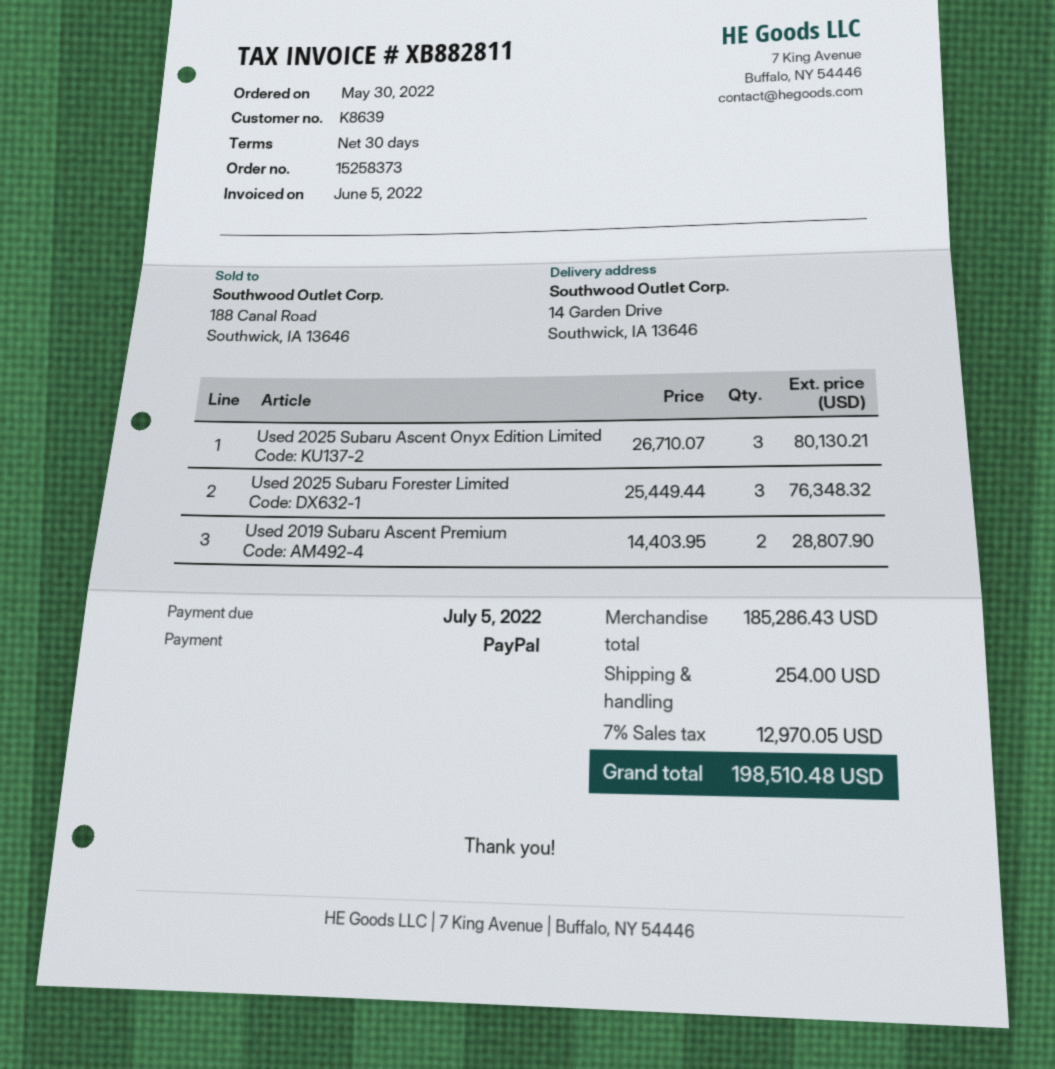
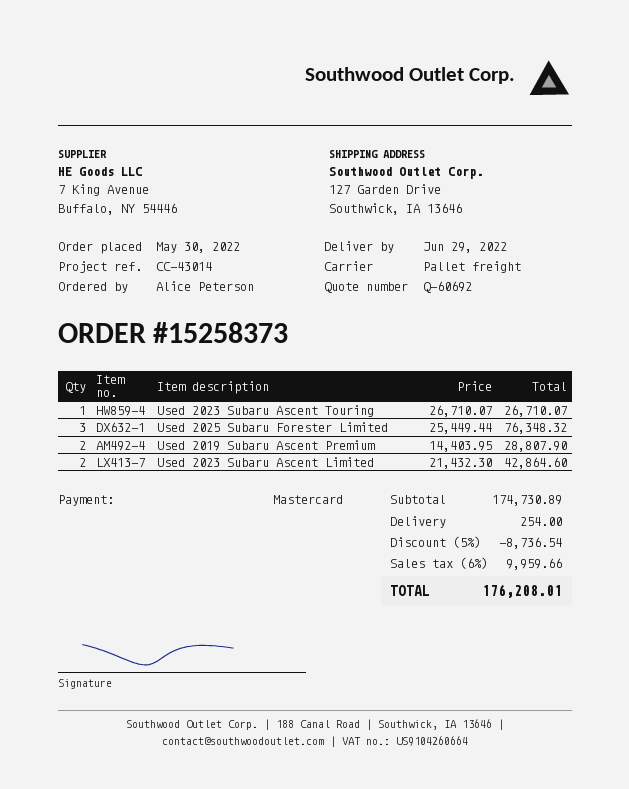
payment method: PayPal -> Mastercard
ship to: 14 Garden Drive, Southwick, IA 13646 -> 127 Garden Drive, Southwick, IA 13646
Used 2025 Subaru Ascent Onyx Edition Limited: 3 x 26710.07 = 80130.21 -> none
Used 2023 Subaru Ascent Touring: none -> 1 x 26710.07 = 26710.07
Used 2023 Subaru Ascent Limited: none -> 2 x 21432.30 = 42864.60
subtotal: 185286.43 -> 174730.89
discount: none -> 5% = 8736.54
tax: 7% = 12970.05 -> 6% = 9959.66
total: 198510.48 -> 176208.01

